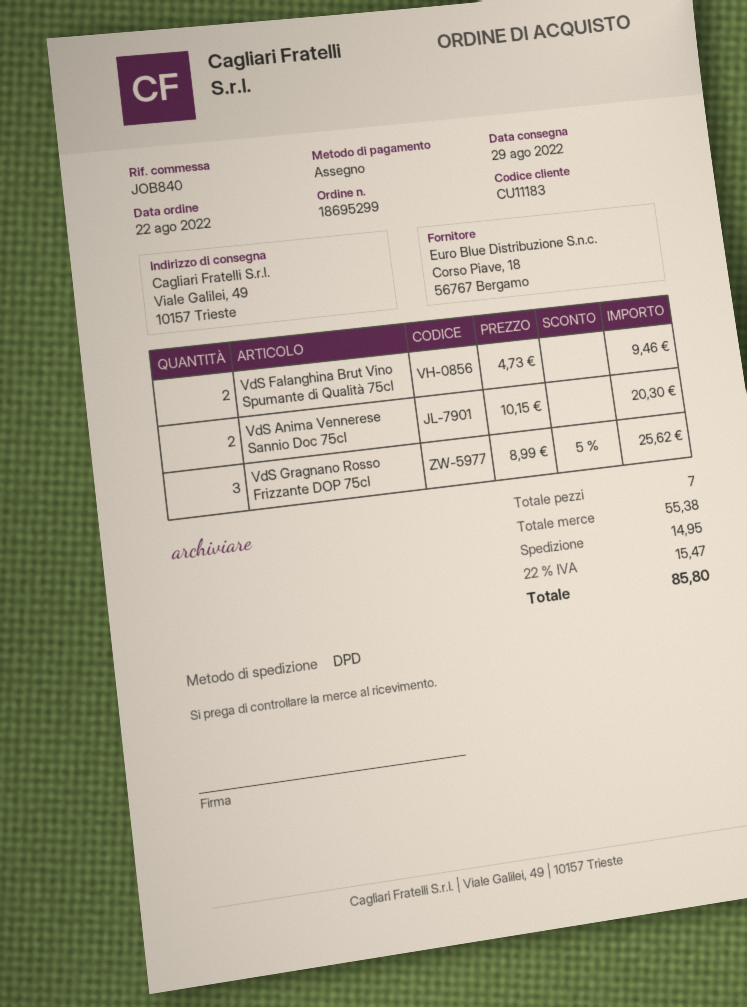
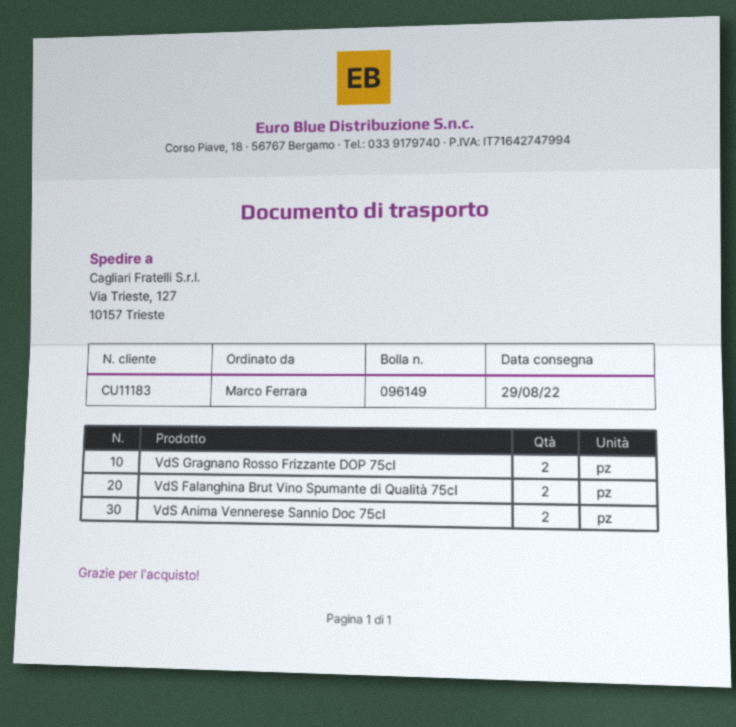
ship to: Viale Galilei, 49, 10157 Trieste -> Via Trieste, 127, 10157 Trieste
VdS Gragnano Rosso Frizzante DOP 75cl: 3 -> 2

